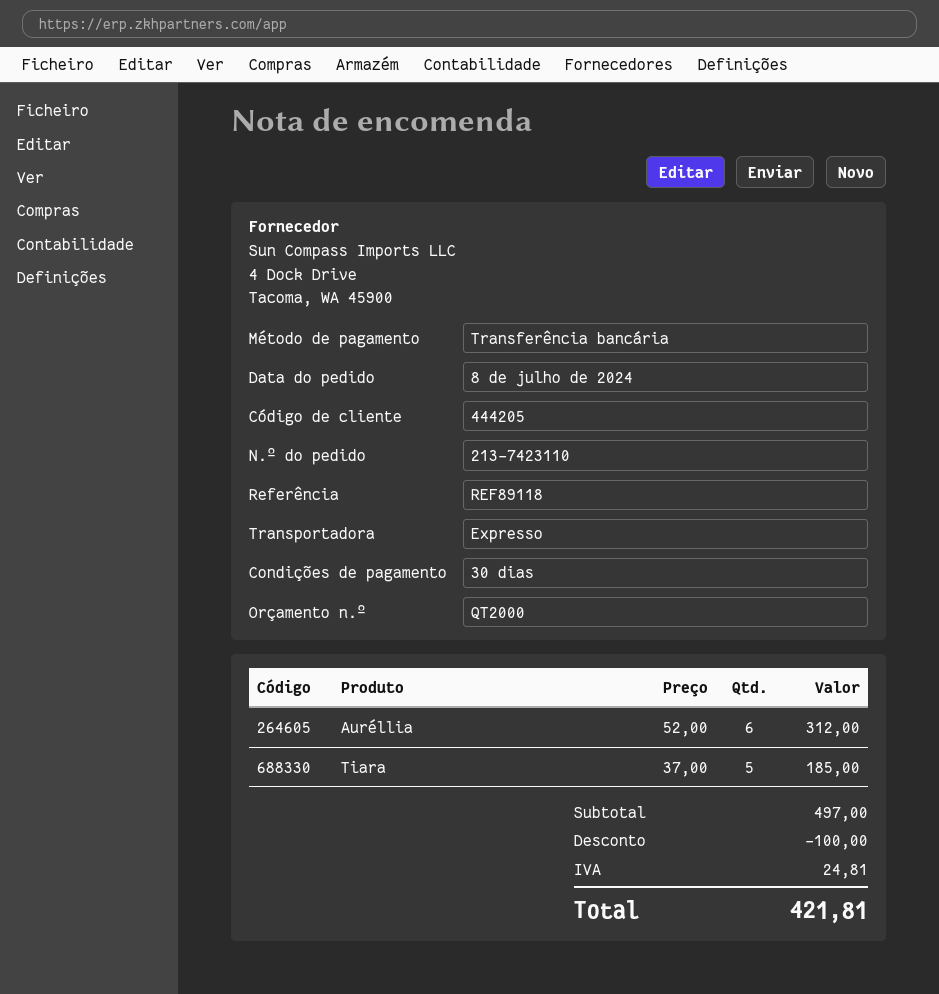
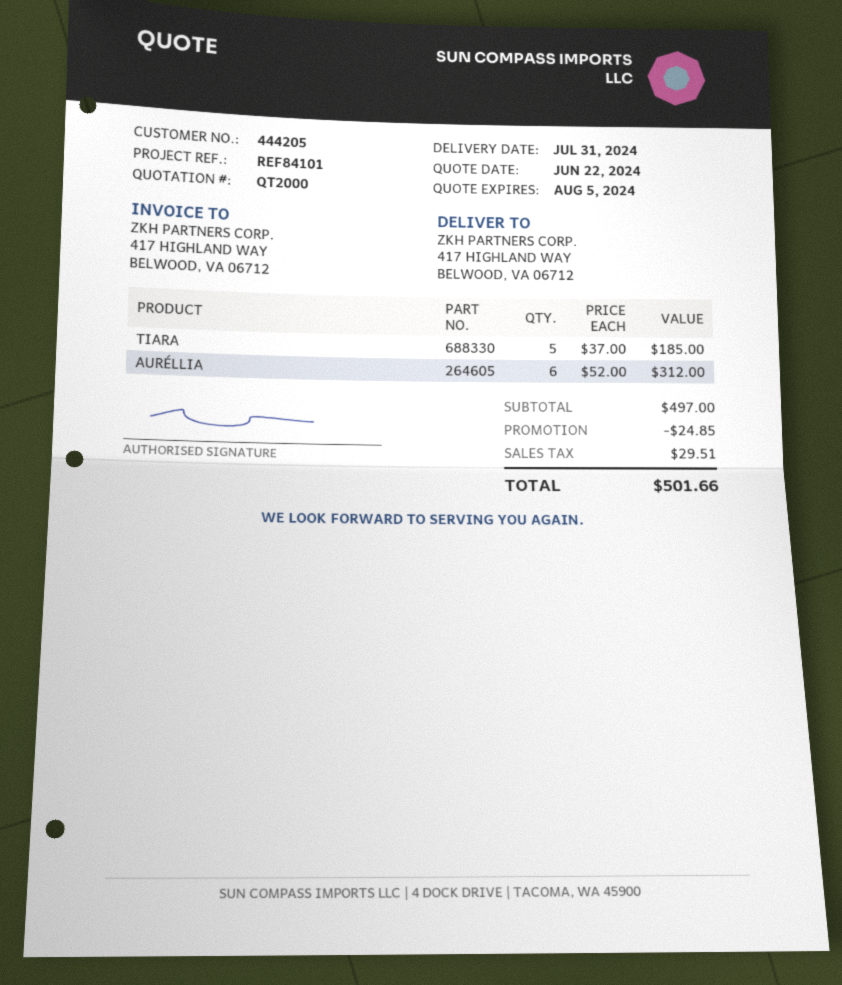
reference: REF89118 -> REF84101
discount: 100.00 -> 24.85
tax: 24.81 -> 29.51
total: 421.81 -> 501.66

